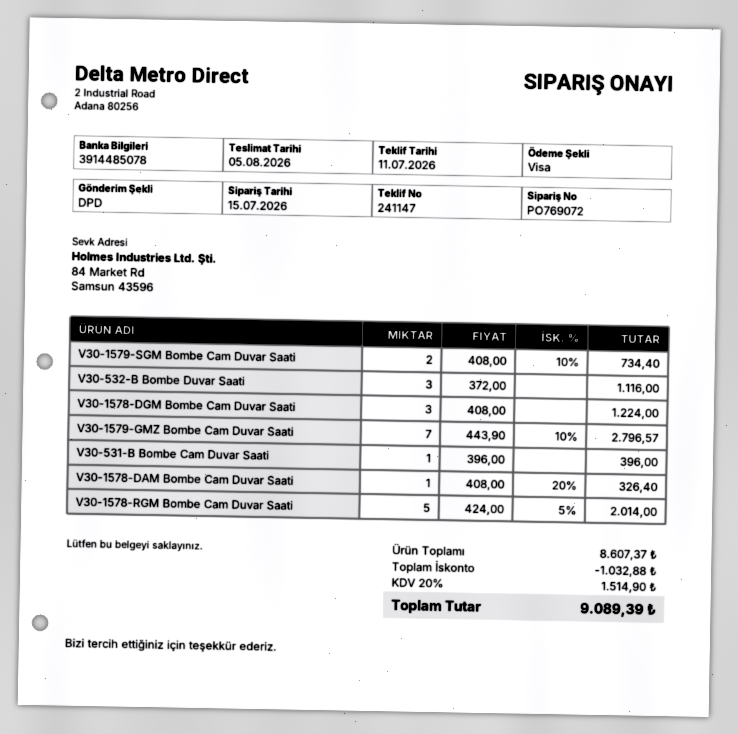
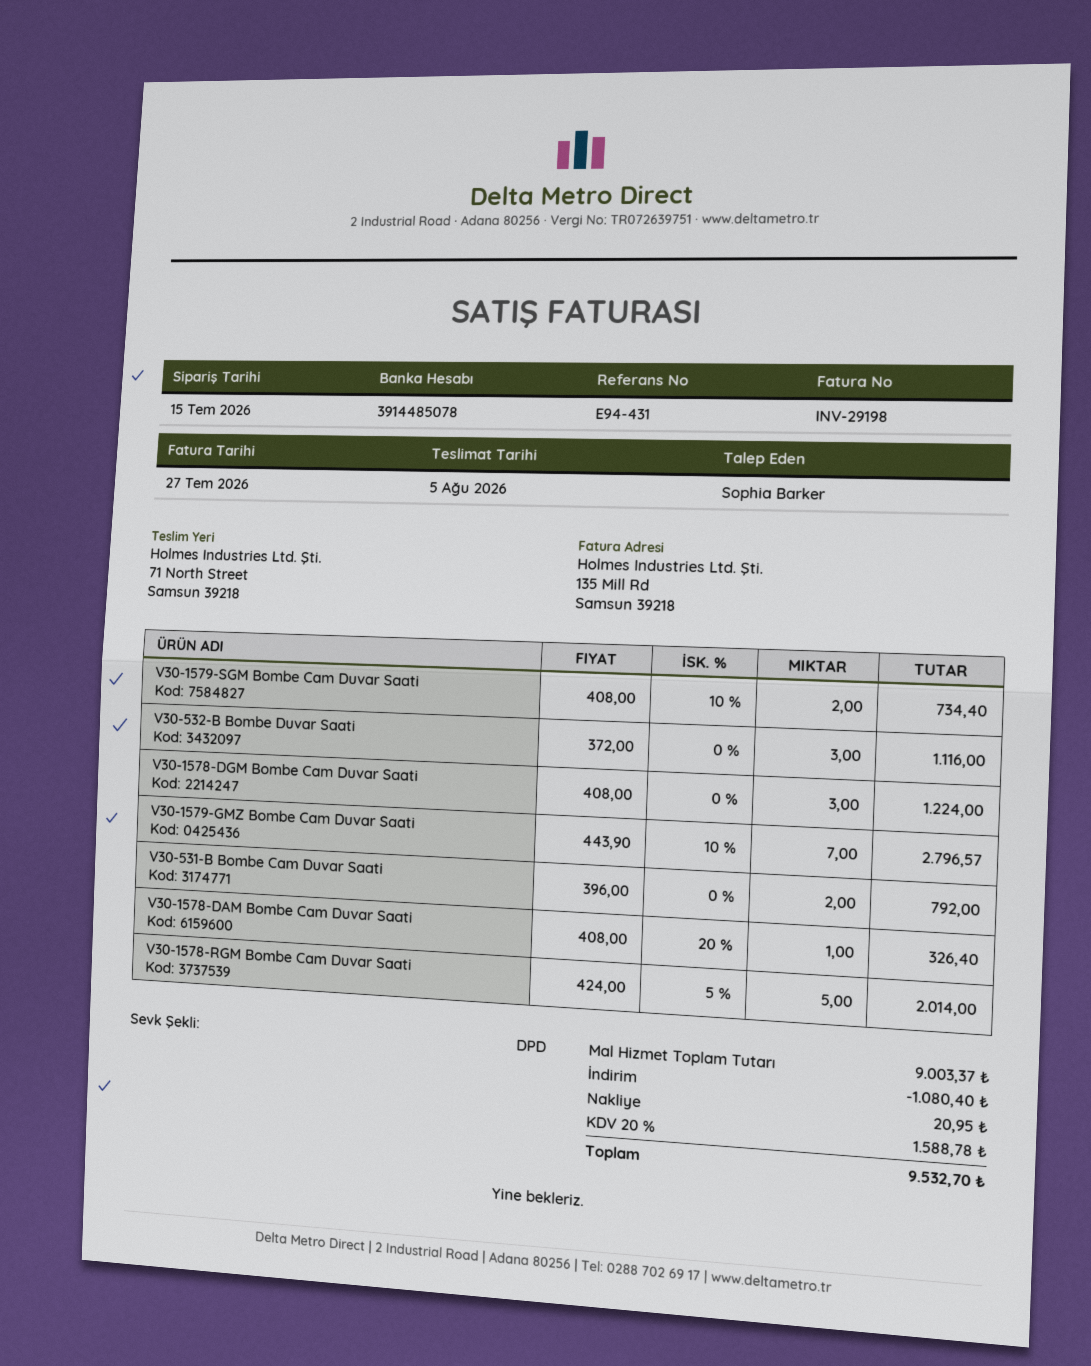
ship to: 84 Market Rd, Samsun 43596 -> 71 North Street, Samsun 39218
V30-531-B Bombe Cam Duvar Saati: 1 x 396.00 = 396.00 -> 2 x 396.00 = 792.00
subtotal: 8607.37 -> 9003.37
discount: 1032.88 -> 1080.40
shipping: none -> 20.95
tax: 20% = 1514.90 -> 20% = 1588.78
total: 9089.39 -> 9532.70

